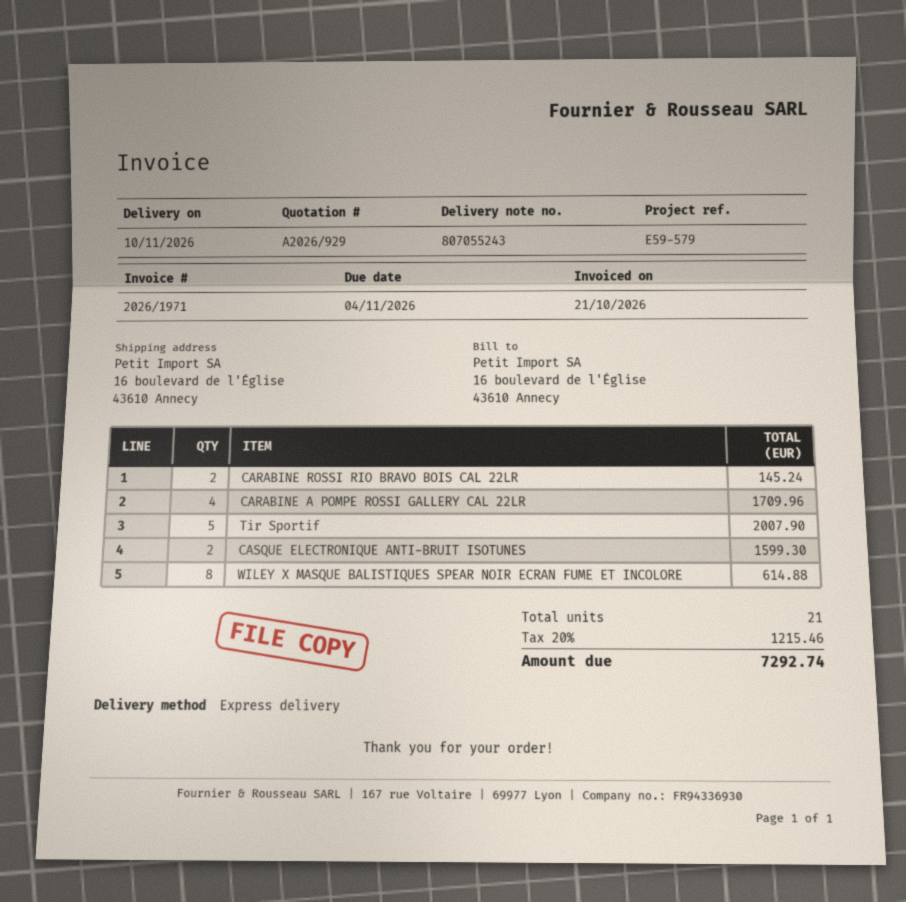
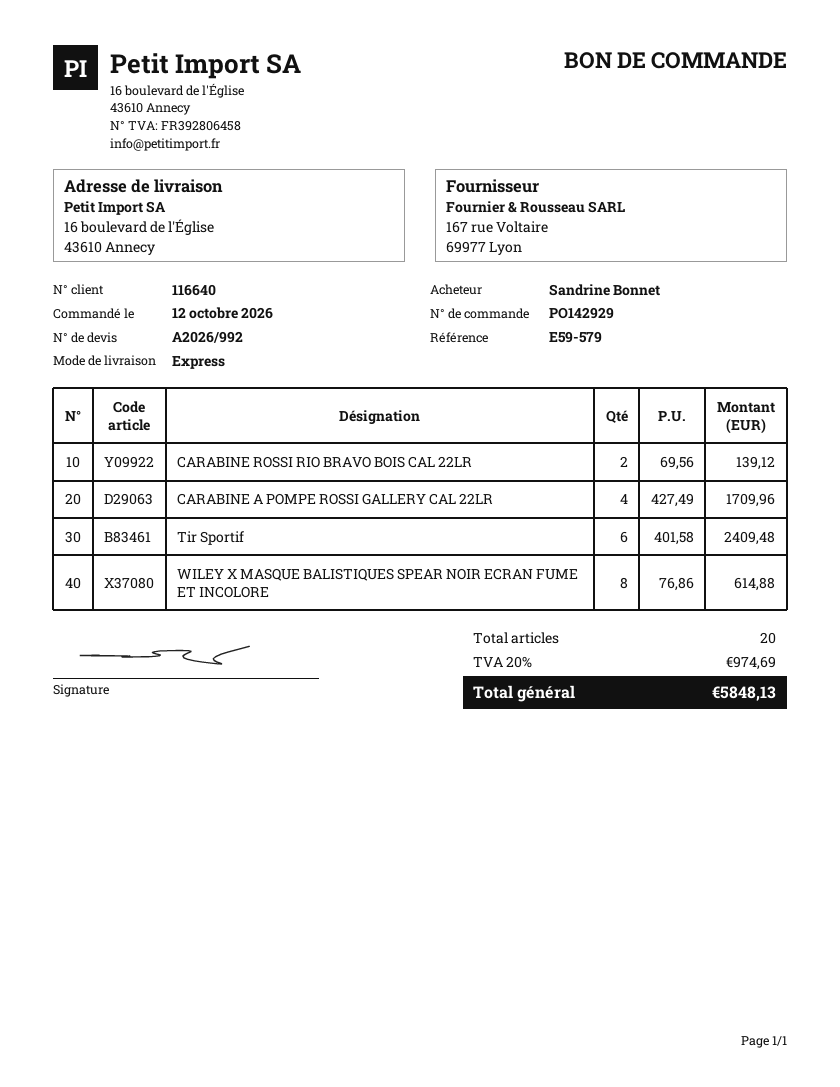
quote number: A2026/929 -> A2026/992
CARABINE ROSSI RIO BRAVO BOIS CAL 22LR: 2 for 145.24 -> 2 for 139.12
Tir Sportif: 5 for 2007.90 -> 6 for 2409.48
CASQUE ELECTRONIQUE ANTI-BRUIT ISOTUNES: 2 for 1599.30 -> none
total quantity: 21 -> 20
tax: 20% = 1215.46 -> 20% = 974.69
total: 7292.74 -> 5848.13

